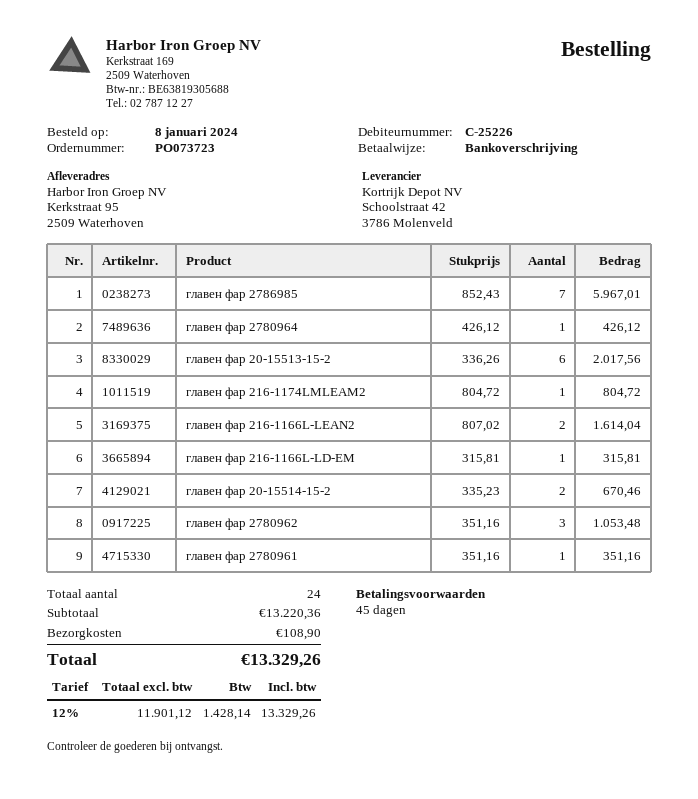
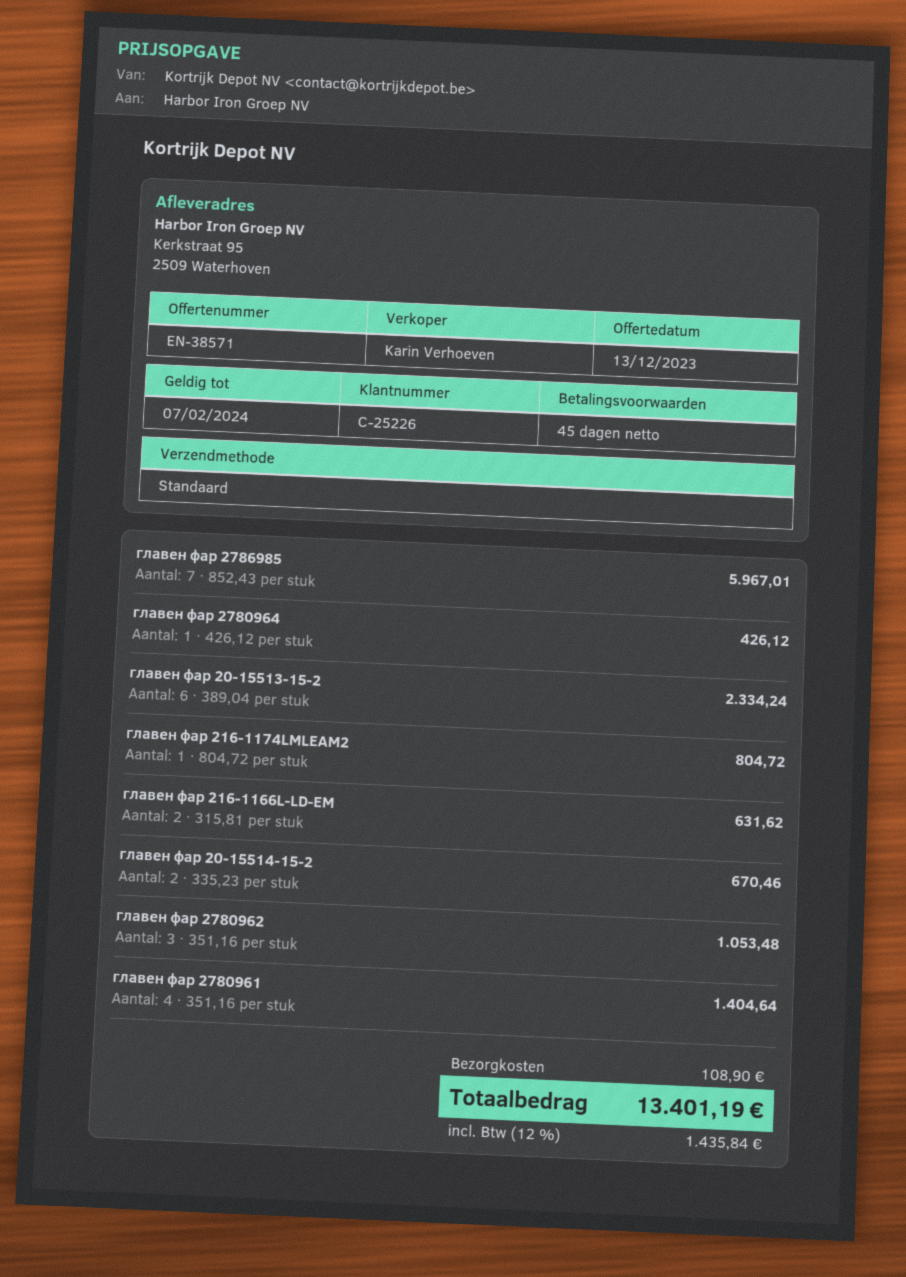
главен фар 20-15513-15-2: 6 x 336.26 = 2017.56 -> 6 x 389.04 = 2334.24
главен фар 216-1166L-LEAN2: 2 x 807.02 = 1614.04 -> none
главен фар 216-1166L-LD-EM: 1 x 315.81 = 315.81 -> 2 x 315.81 = 631.62
главен фар 2780961: 1 x 351.16 = 351.16 -> 4 x 351.16 = 1404.64
tax: 12% = 1428.14 -> 12% = 1435.84
total: 13329.26 -> 13401.19

